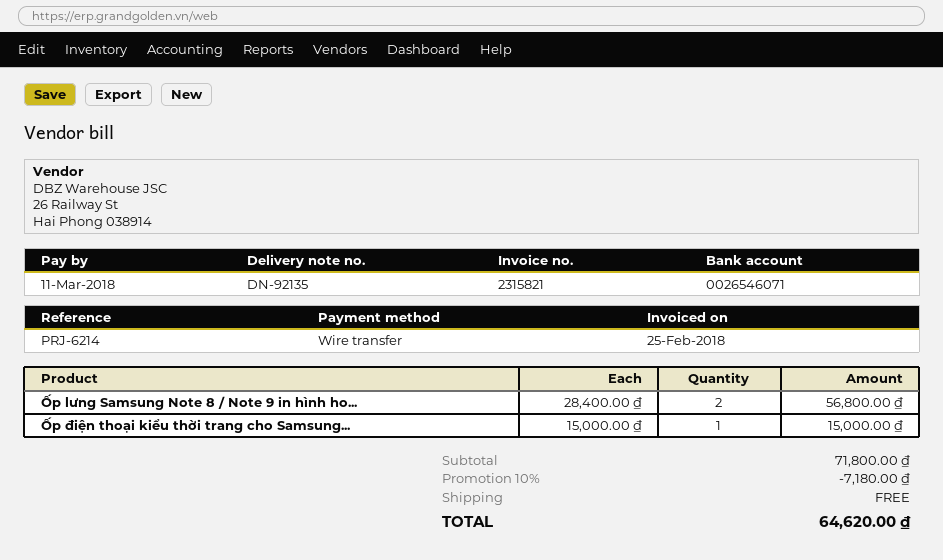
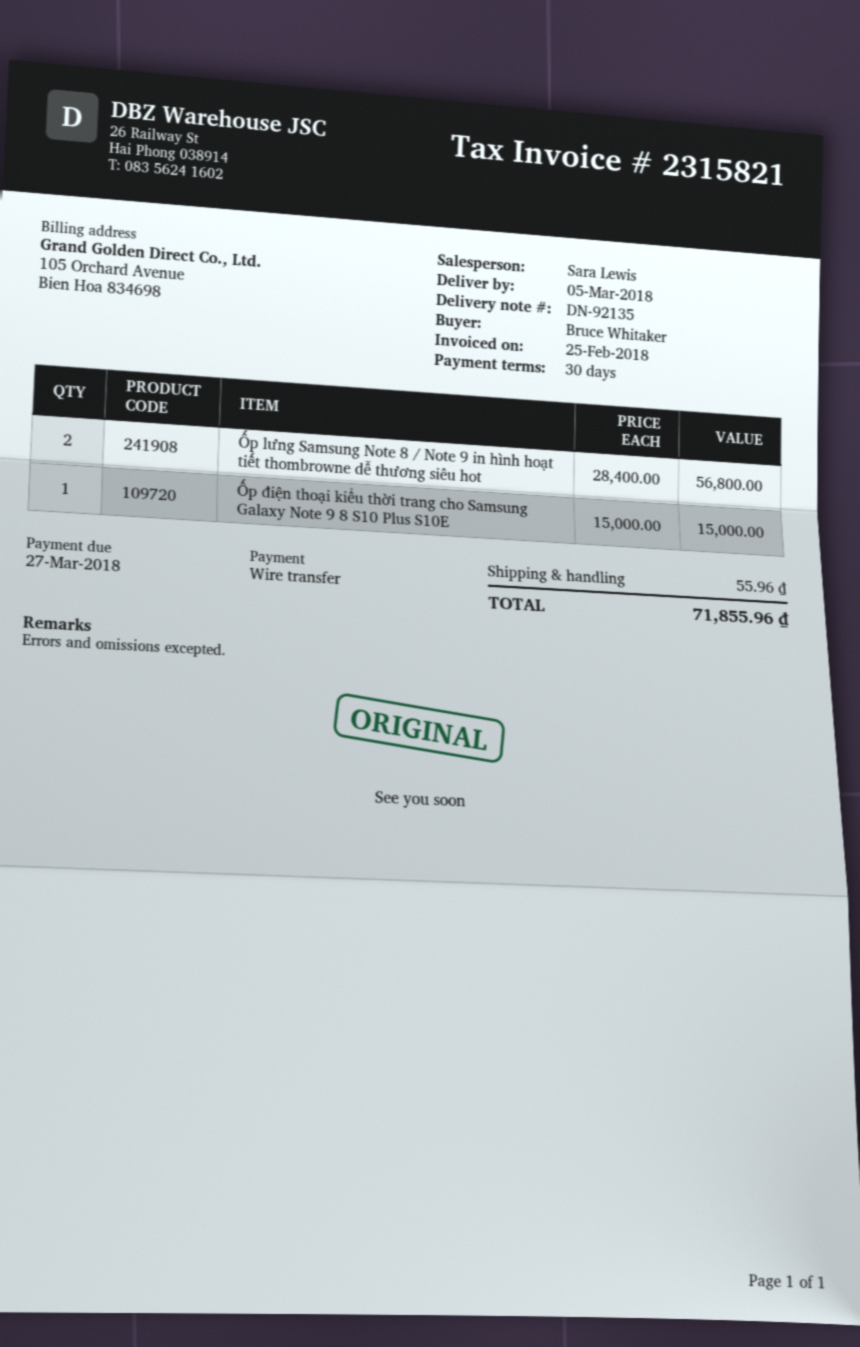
due date: 2018-03-11 -> 2018-03-27
discount: 10% = 7180.00 -> none
shipping: 0.00 -> 55.96
total: 64620.00 -> 71855.96

